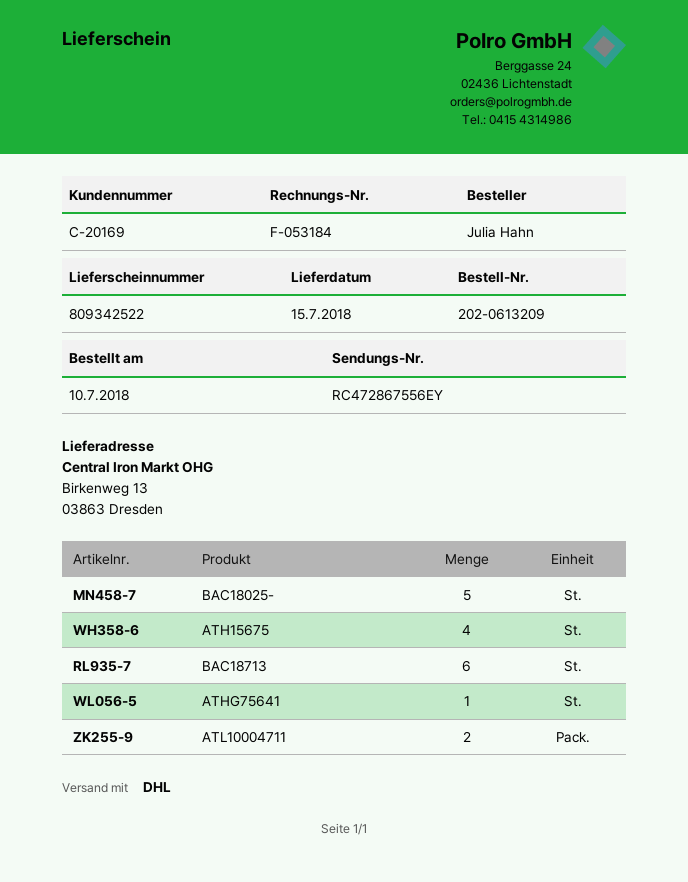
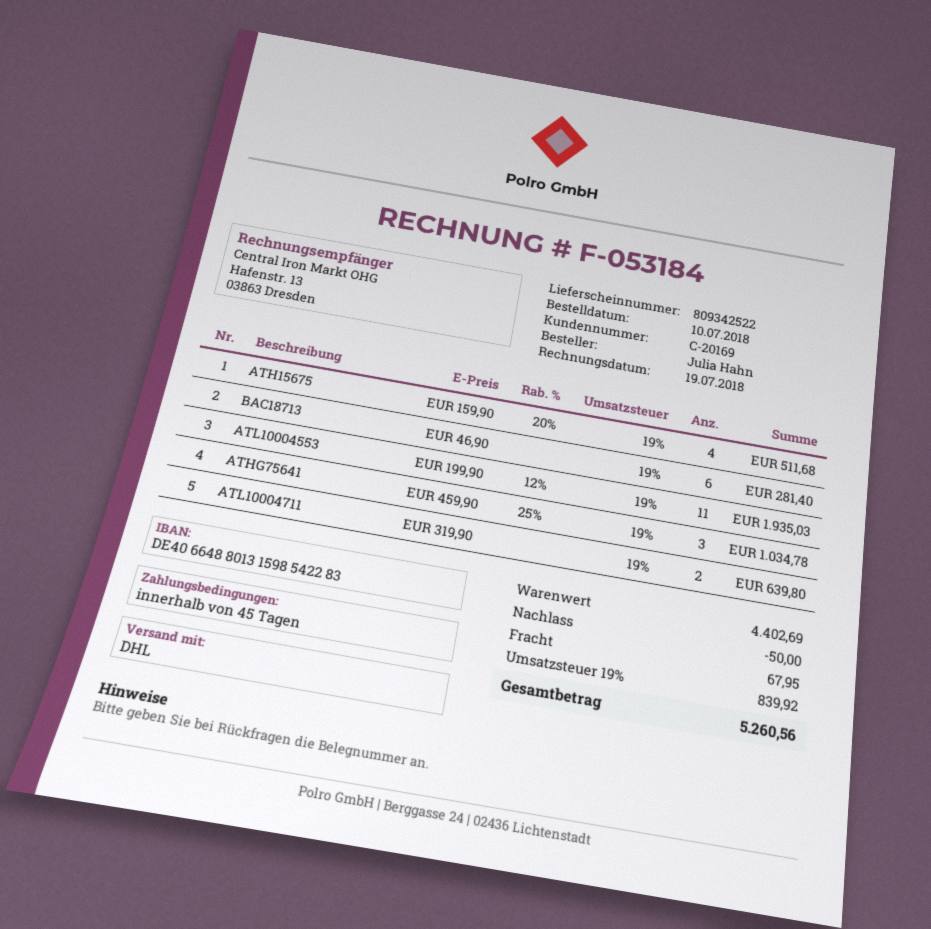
BAC18025-: 5 -> none
ATHG75641: 1 -> 3
ATL10004553: none -> 11

